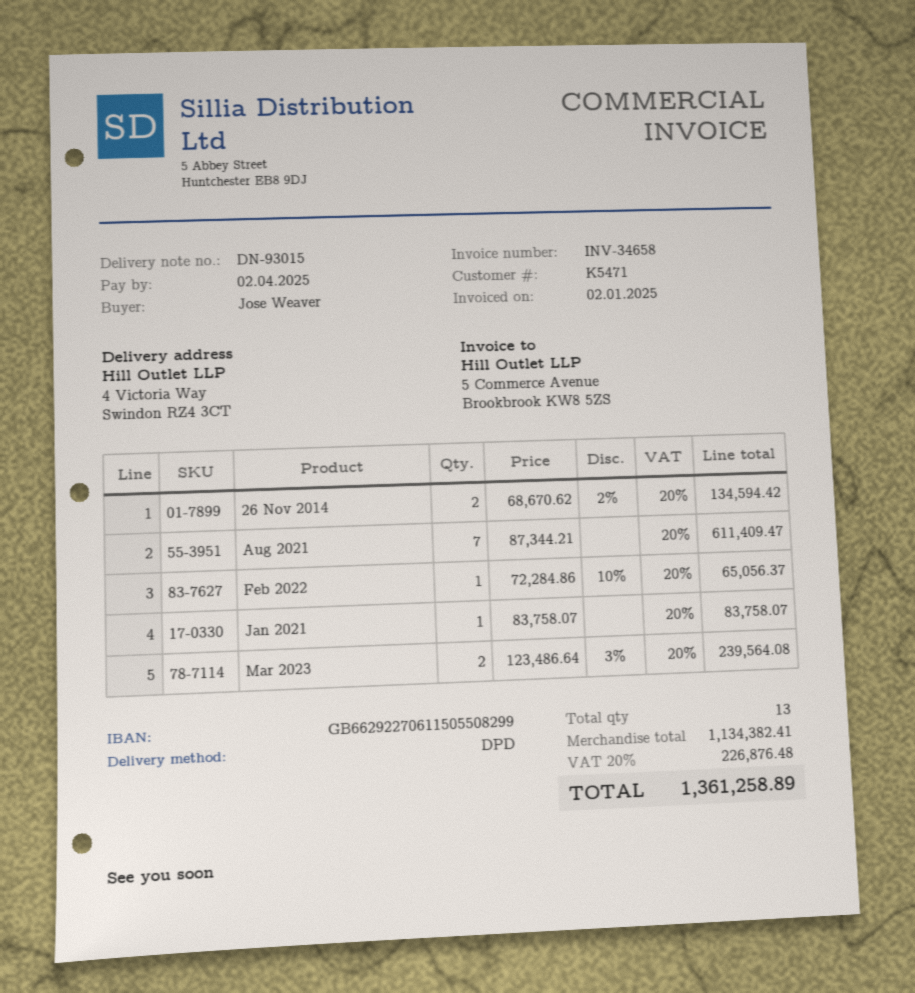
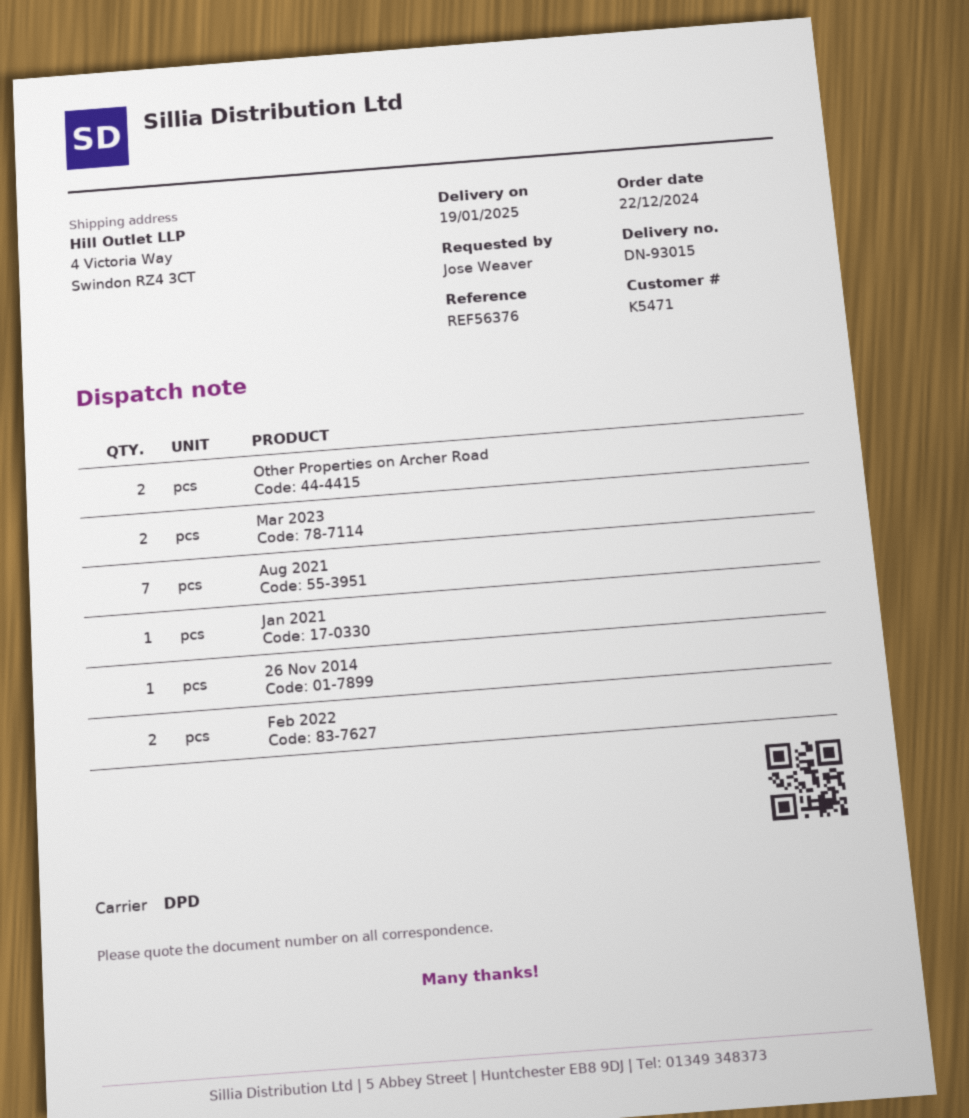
26 Nov 2014: 2 -> 1
Feb 2022: 1 -> 2
Other Properties on Archer Road: none -> 2

